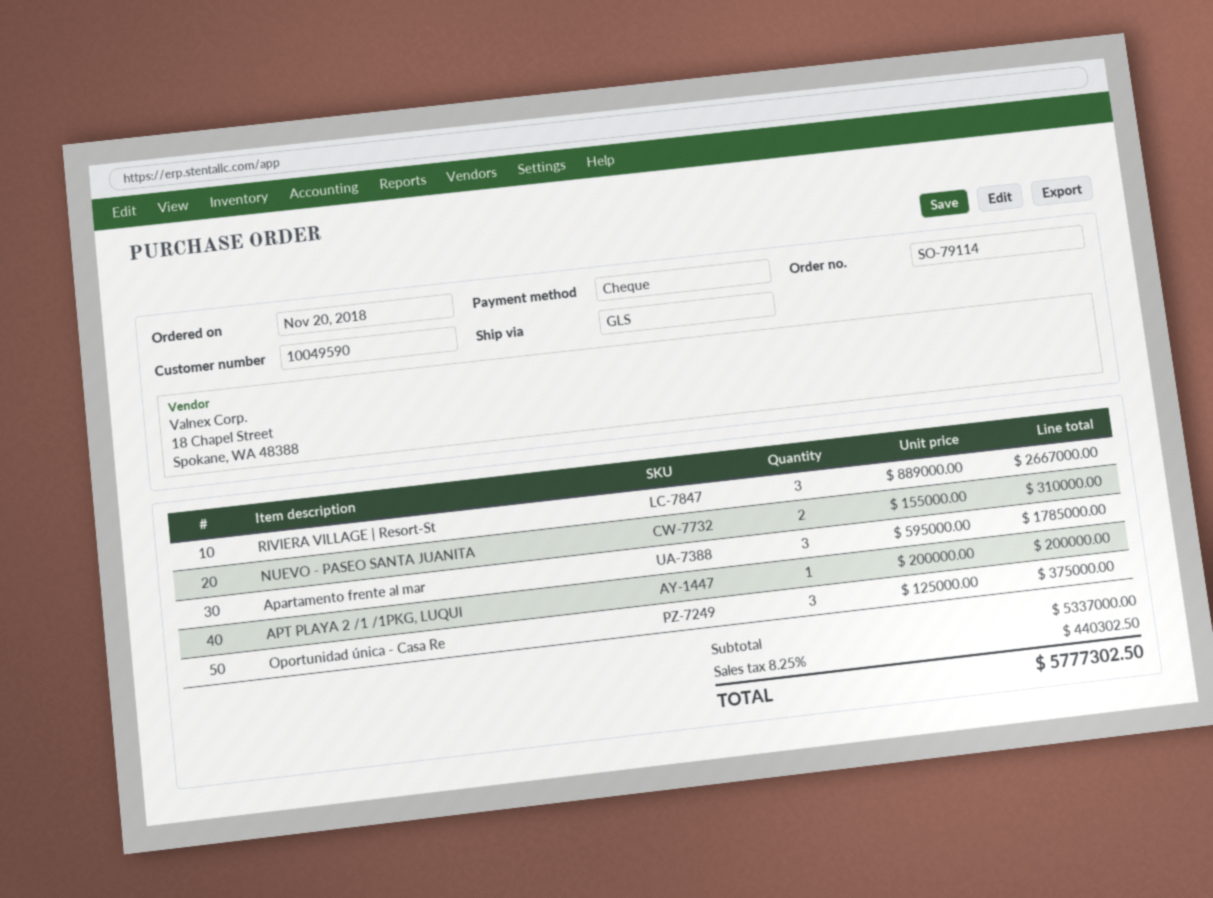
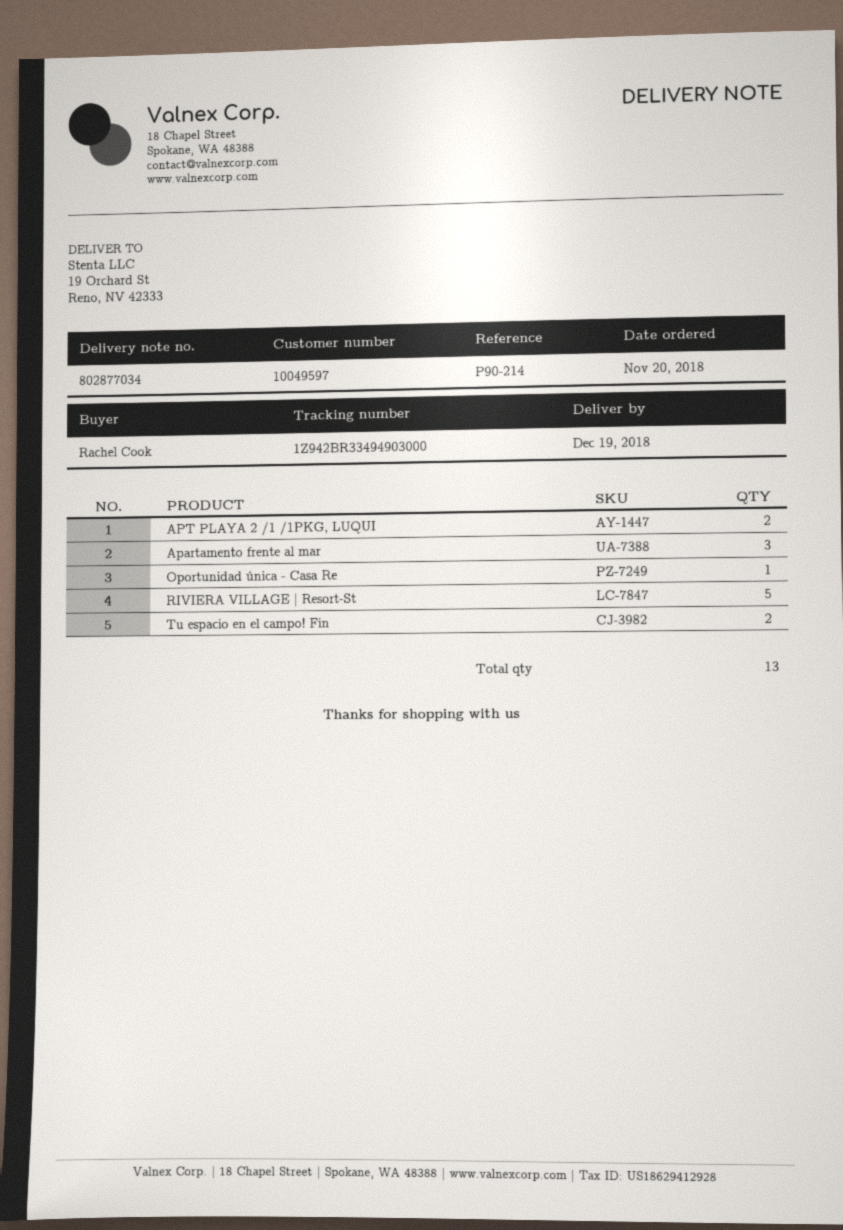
customer number: 10049590 -> 10049597
RIVIERA VILLAGE | Resort-St: 3 -> 5
NUEVO - PASEO SANTA JUANITA: 2 -> none
APT PLAYA 2 /1 /1PKG, LUQUI: 1 -> 2
Oportunidad única - Casa Re: 3 -> 1
Tu espacio en el campo! Fin: none -> 2

